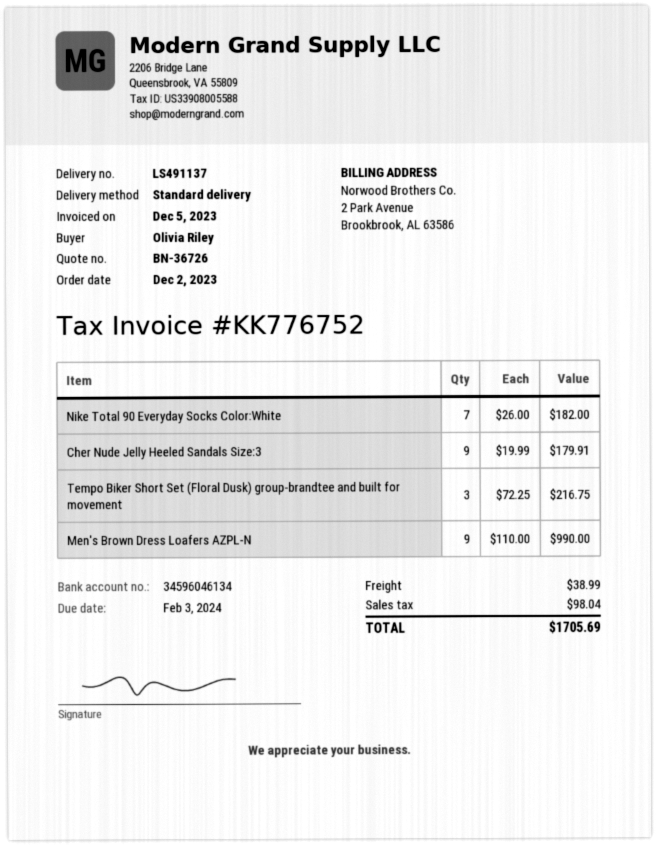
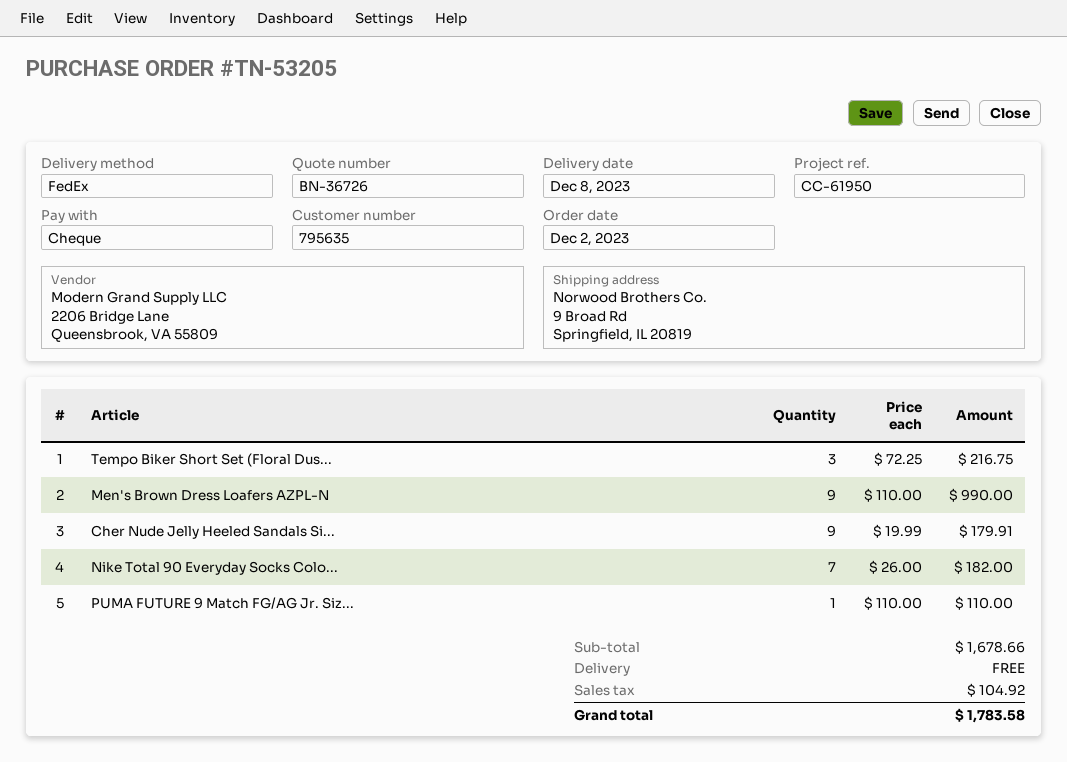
shipping method: standard -> FedEx
PUMA FUTURE 9 Match FG/AG Jr. Siz...: none -> 1 x 110.00 = 110.00
shipping: 38.99 -> 0.00
tax: 98.04 -> 104.92
total: 1705.69 -> 1783.58

